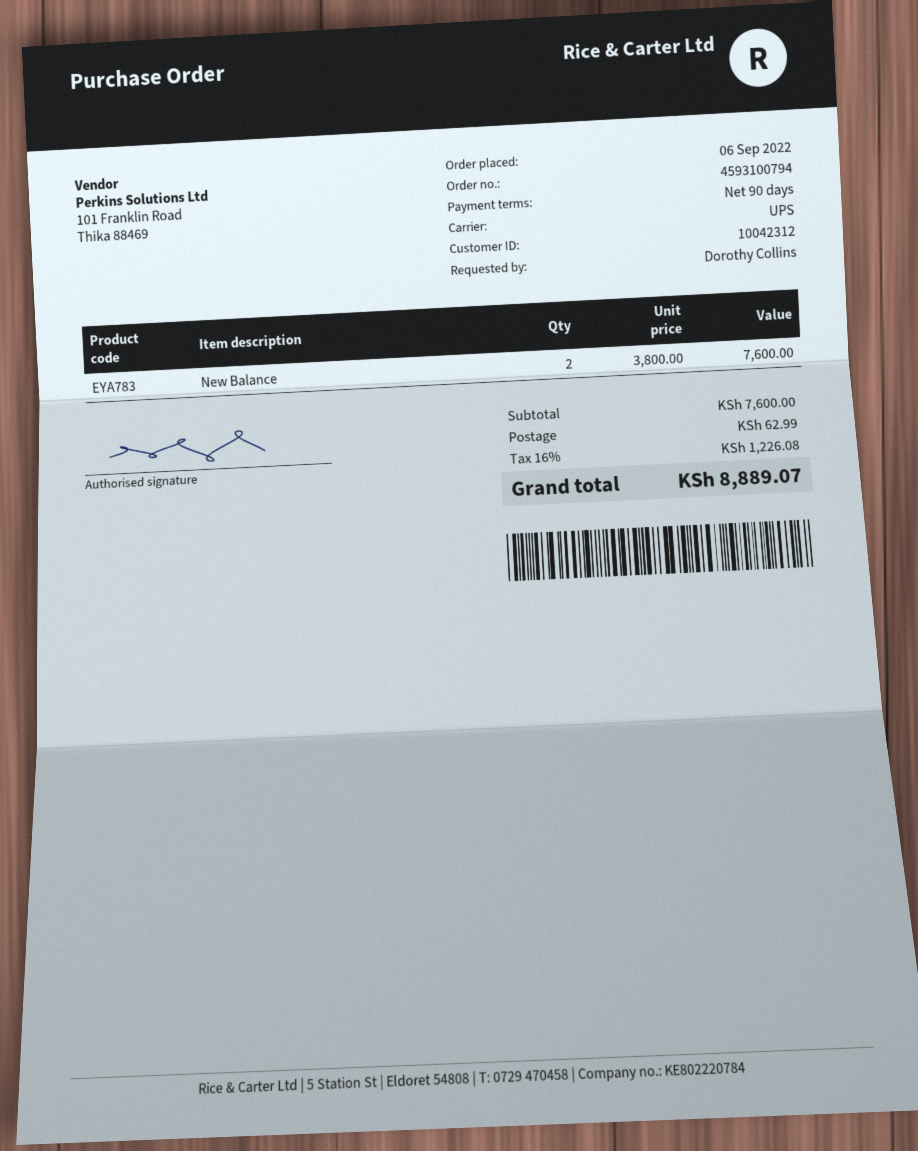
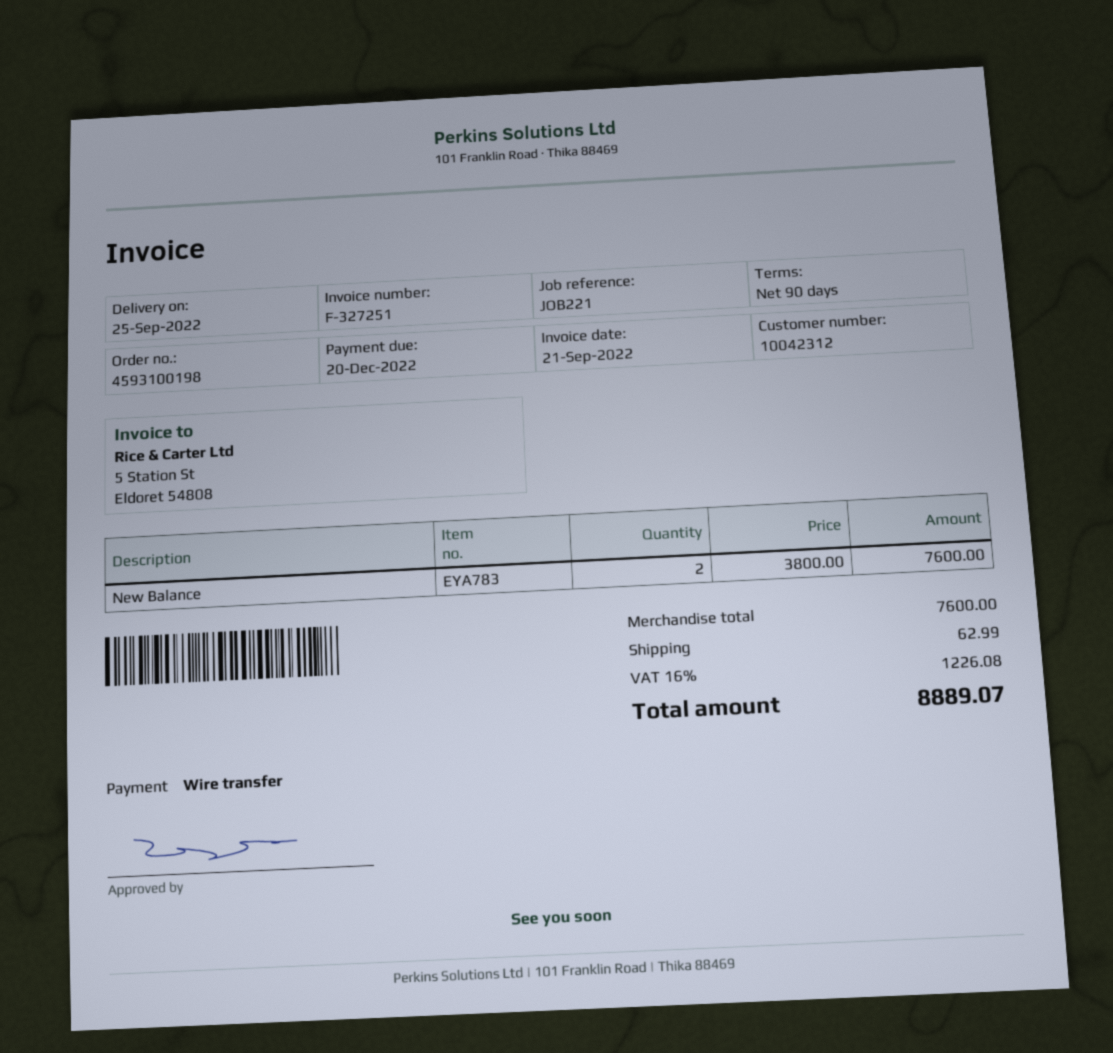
order number: 4593100794 -> 4593100198

